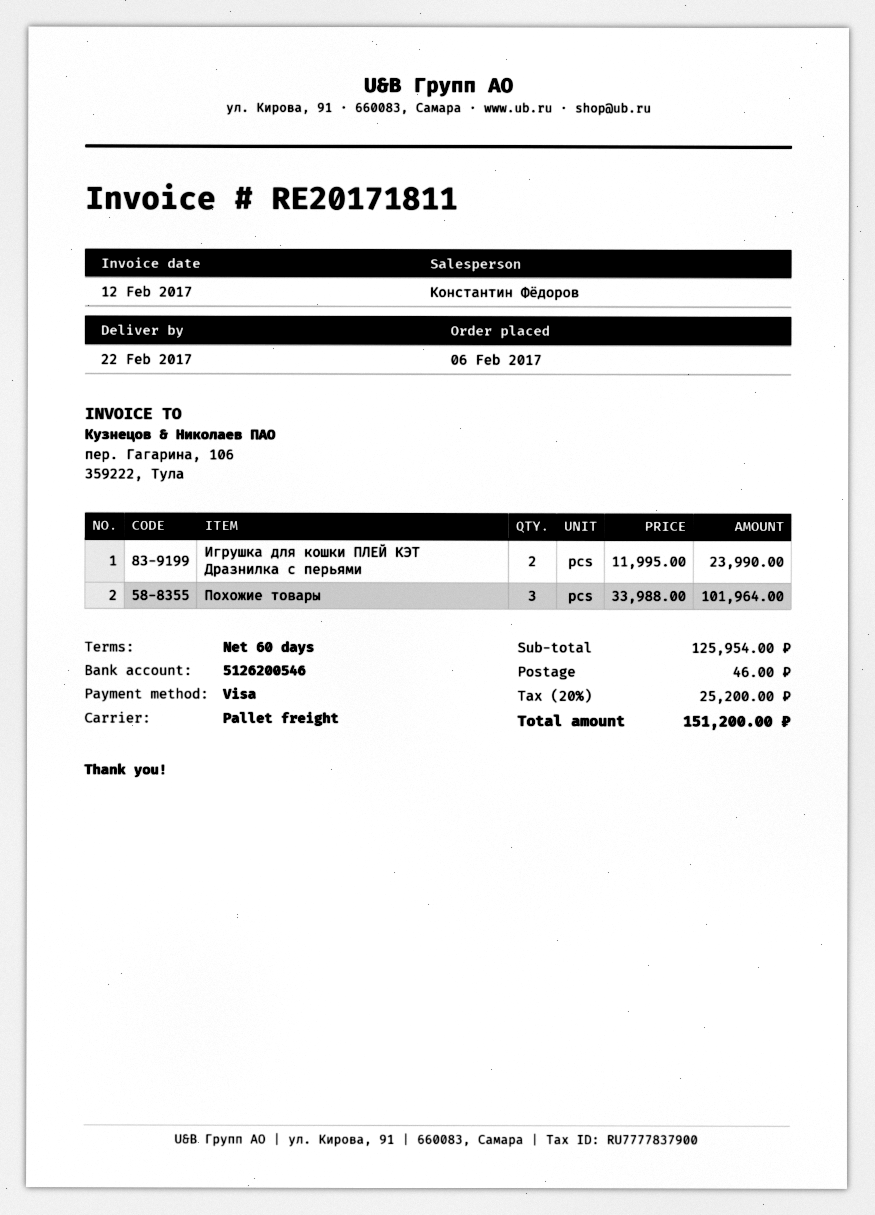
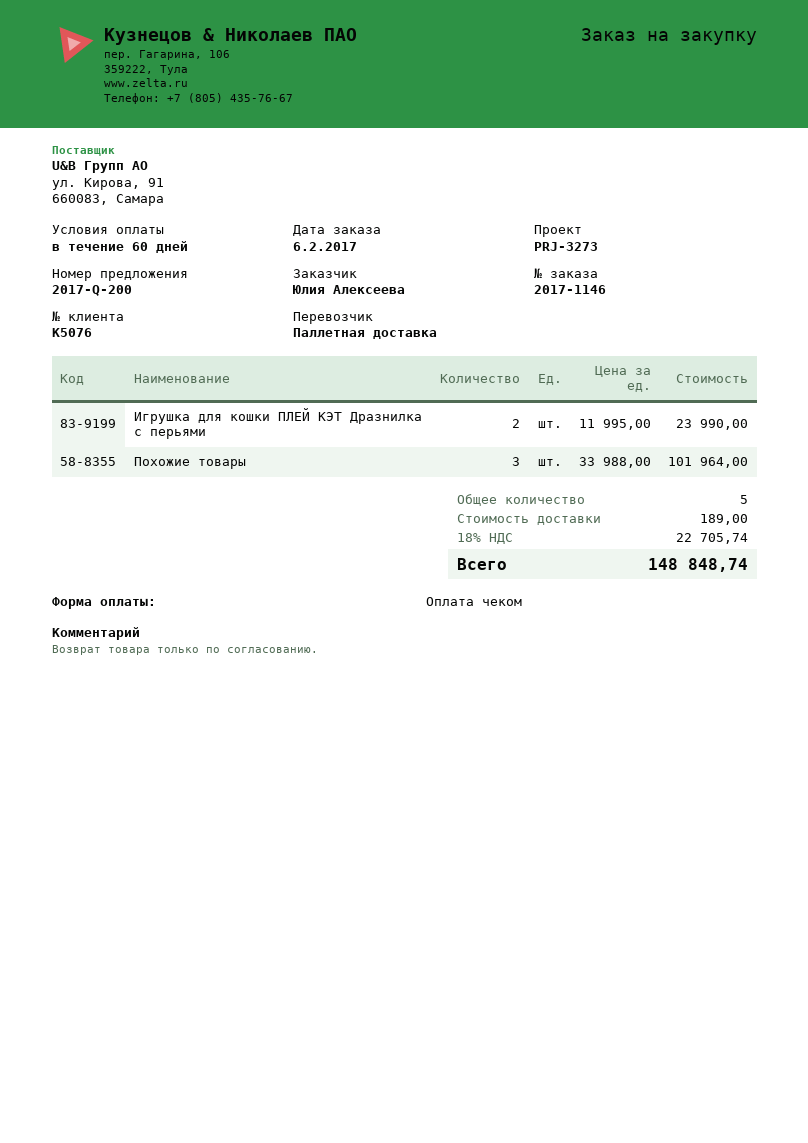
payment method: Visa -> cheque
shipping: 46.00 -> 189.00
tax: 20% = 25200.00 -> 18% = 22705.74
total: 151200.00 -> 148848.74

